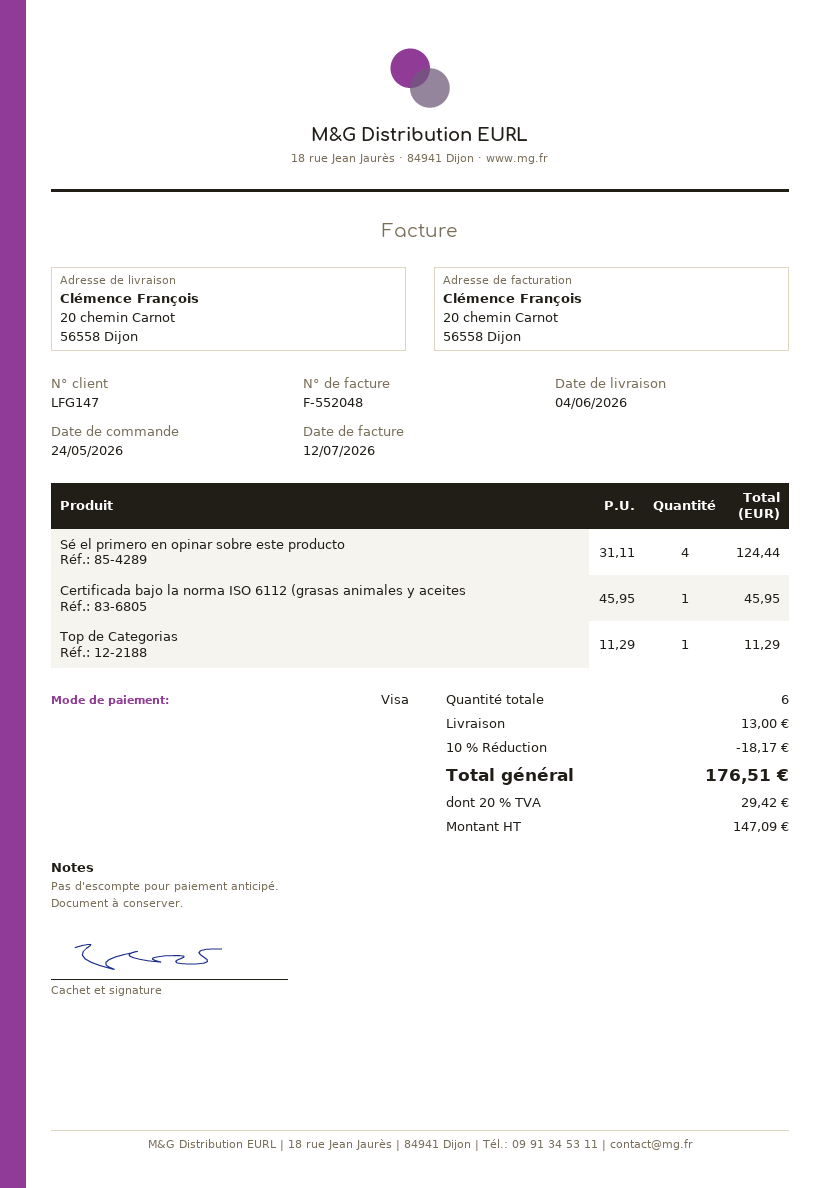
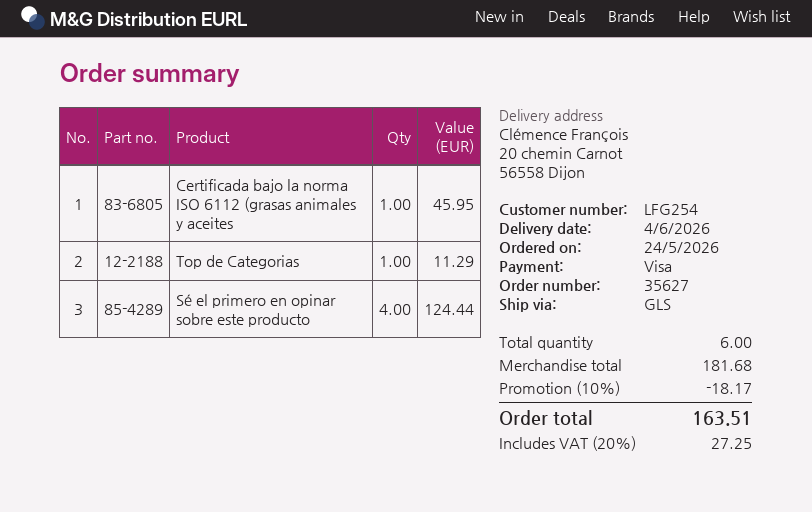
customer number: LFG147 -> LFG254
shipping: 13.00 -> none
tax: 20% = 29.42 -> 20% = 27.25
total: 176.51 -> 163.51

